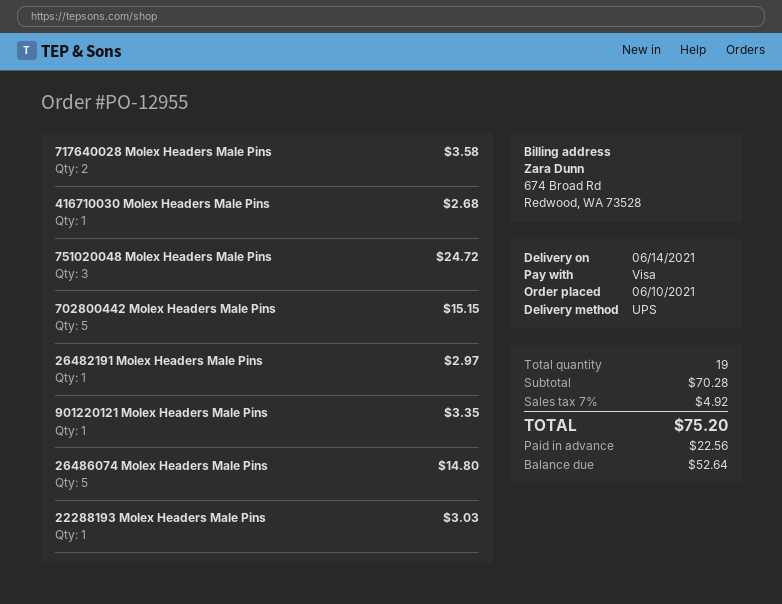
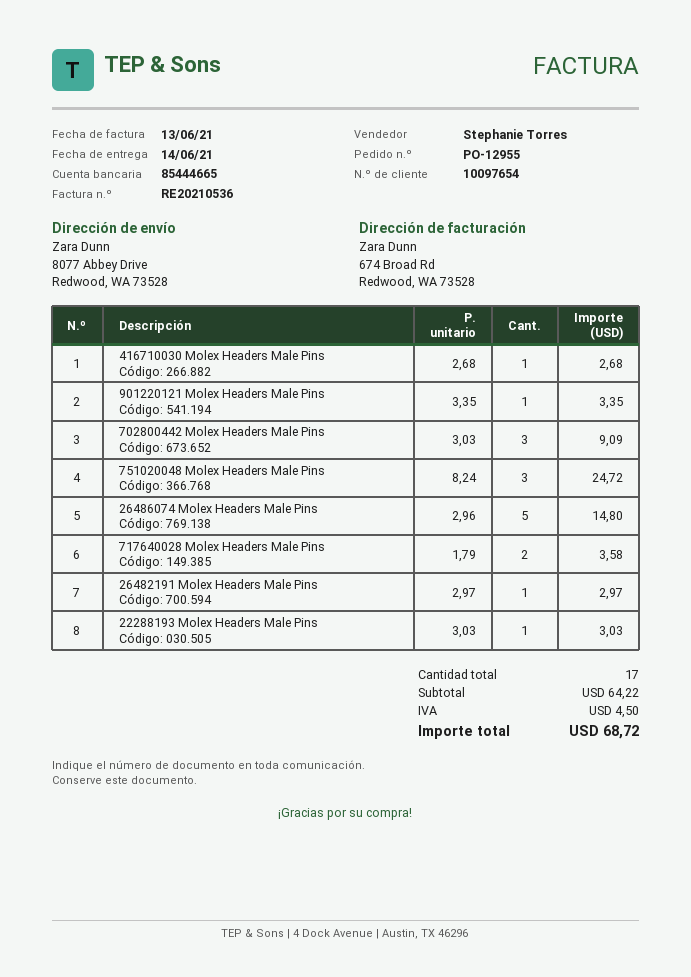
702800442 Molex Headers Male Pins: 5 for 15.15 -> 3 for 9.09
total quantity: 19 -> 17
subtotal: 70.28 -> 64.22
tax: 4.92 -> 4.50
total: 75.20 -> 68.72

